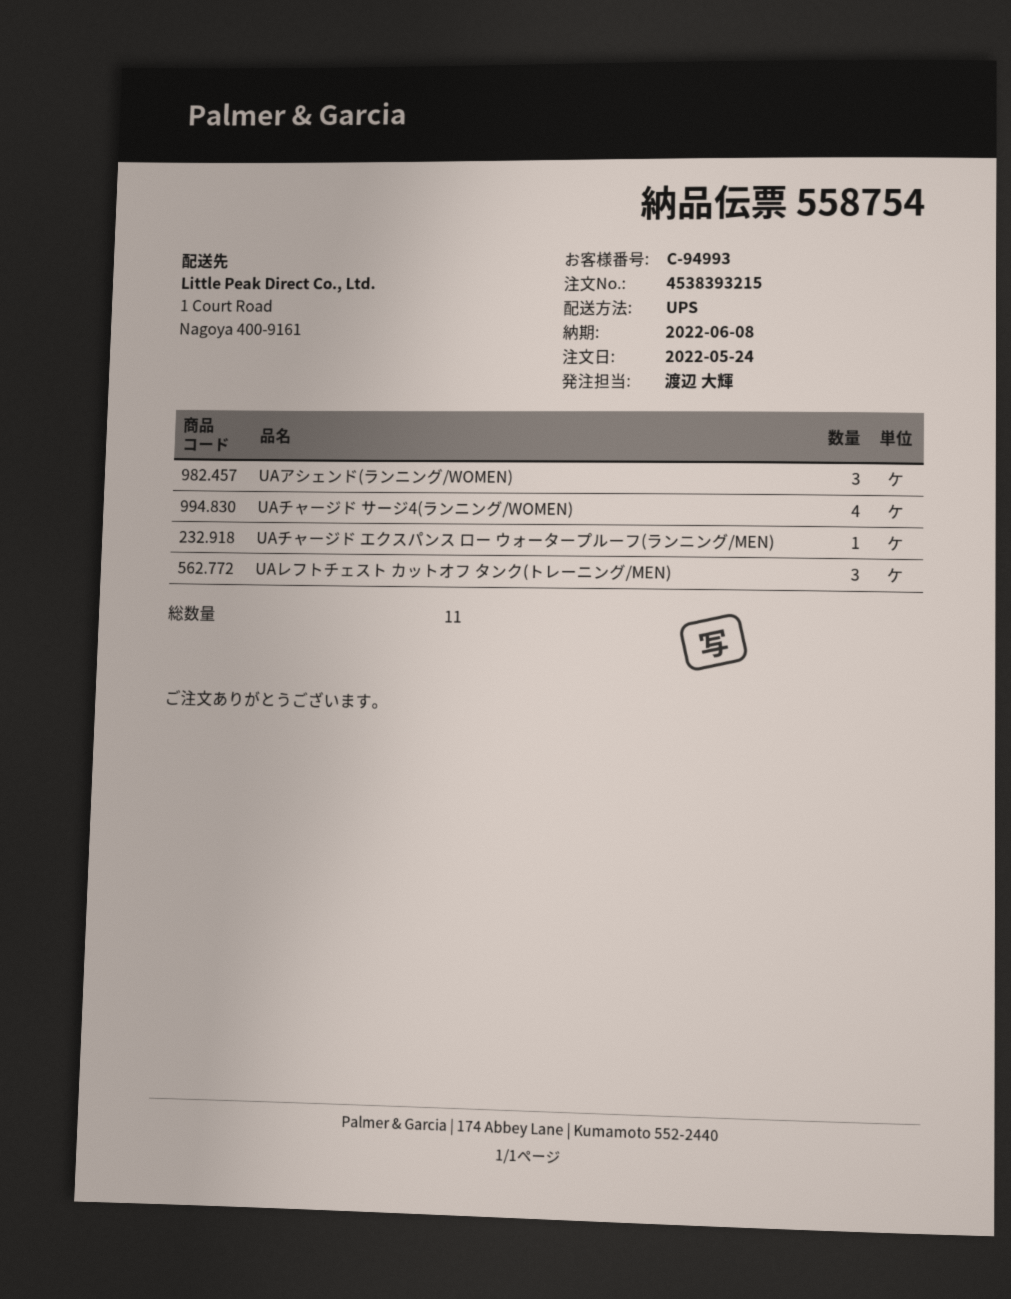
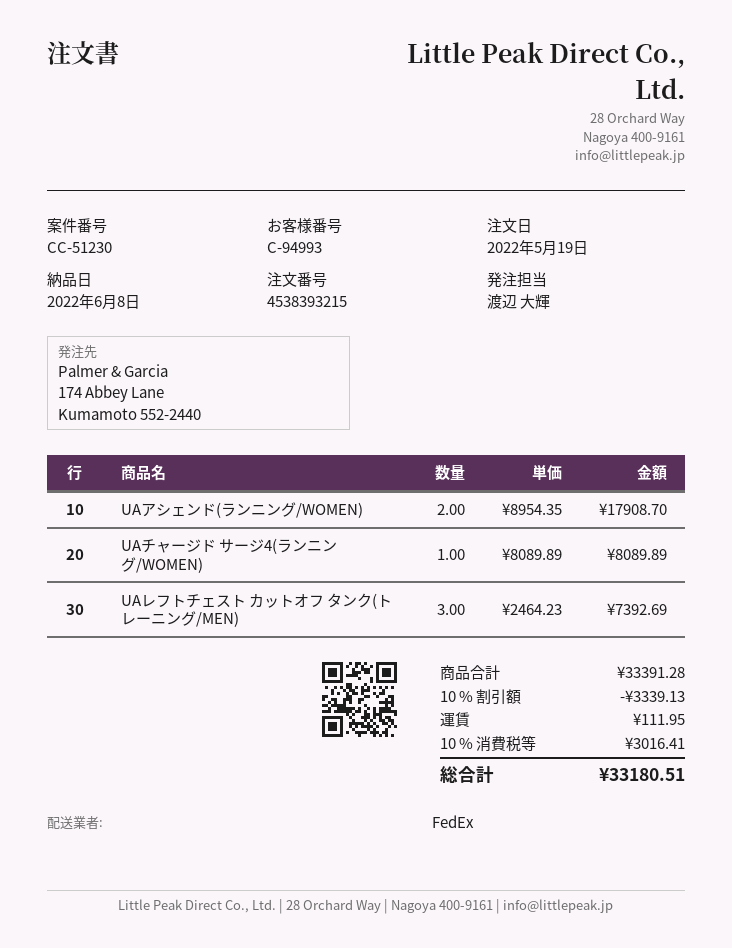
order date: 2022-05-24 -> 2022-05-19
shipping method: UPS -> FedEx
UAアシェンド(ランニング/WOMEN): 3 -> 2
UAチャージド サージ4(ランニング/WOMEN): 4 -> 1
UAチャージド エクスパンス ロー ウォータープルーフ(ランニング/MEN): 1 -> none

